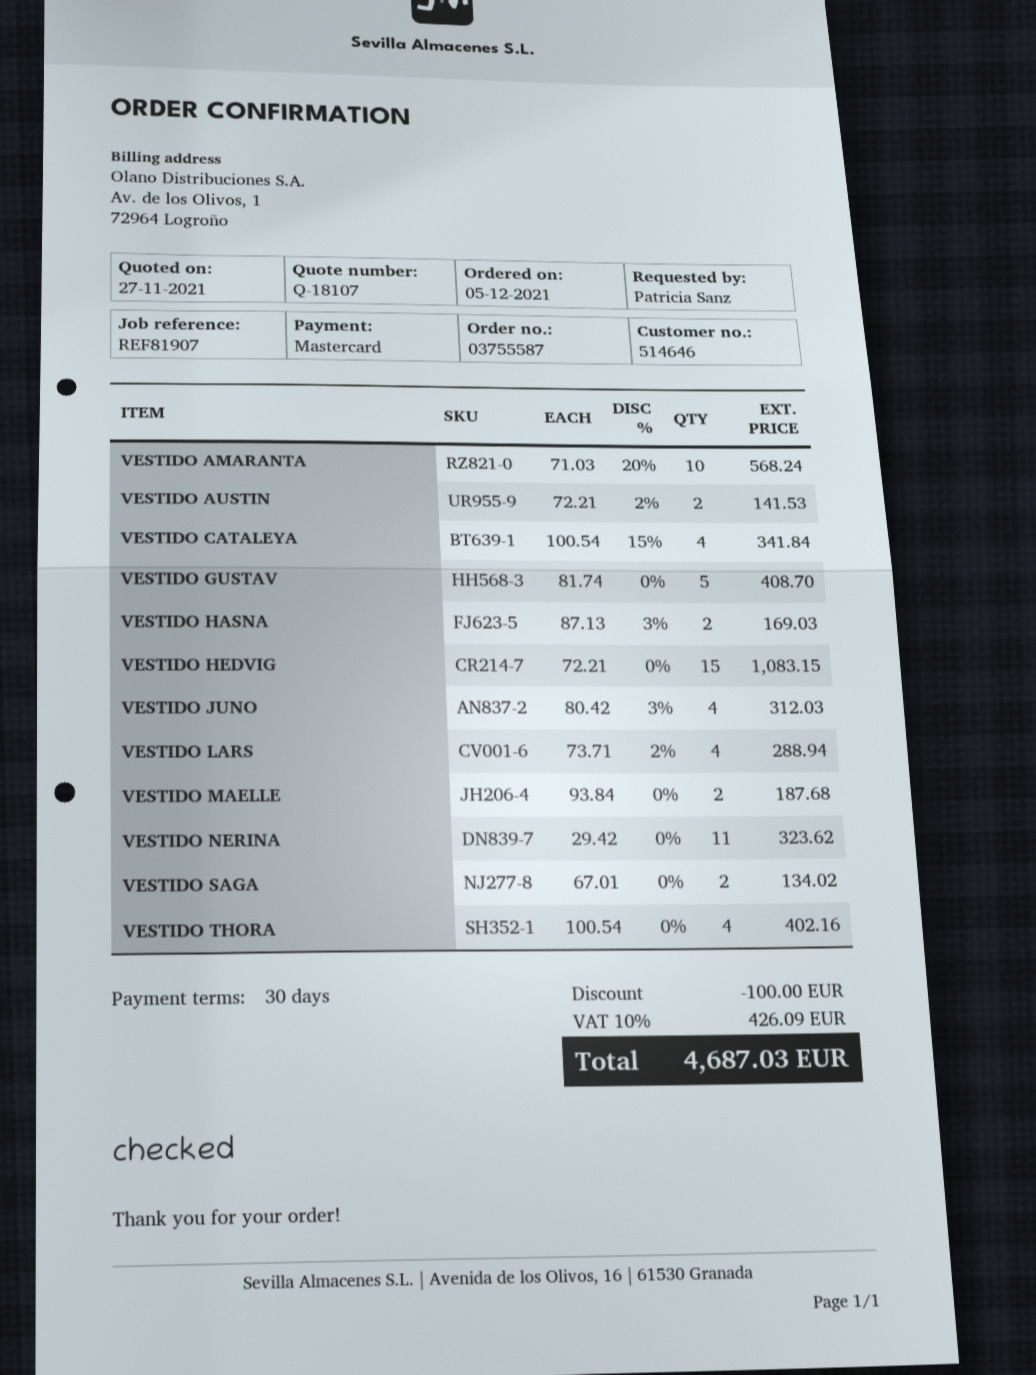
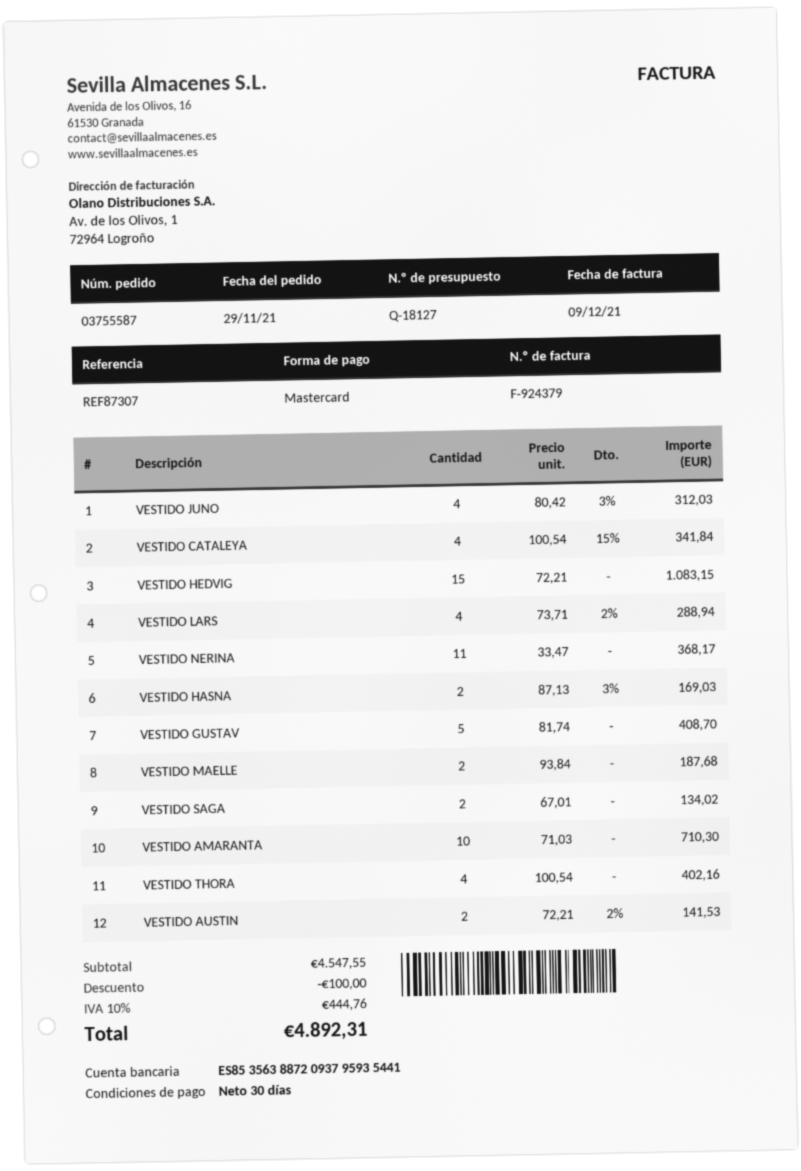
quote number: Q-18107 -> Q-18127
order date: 2021-12-05 -> 2021-11-29
reference: REF81907 -> REF87307
VESTIDO AMARANTA: 10 x 71.03 - 20% = 568.24 -> 10 x 71.03 = 710.30
VESTIDO NERINA: 11 x 29.42 = 323.62 -> 11 x 33.47 = 368.17
tax: 10% = 426.09 -> 10% = 444.76
total: 4687.03 -> 4892.31

